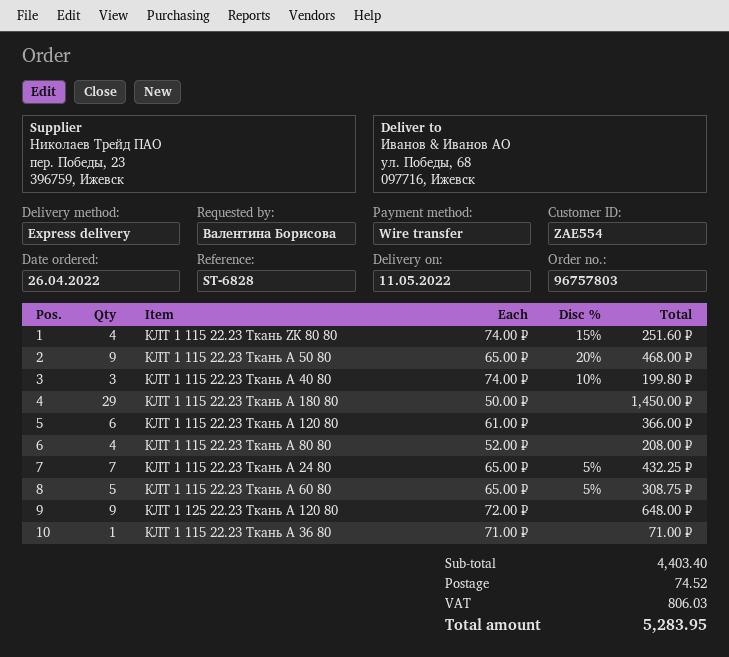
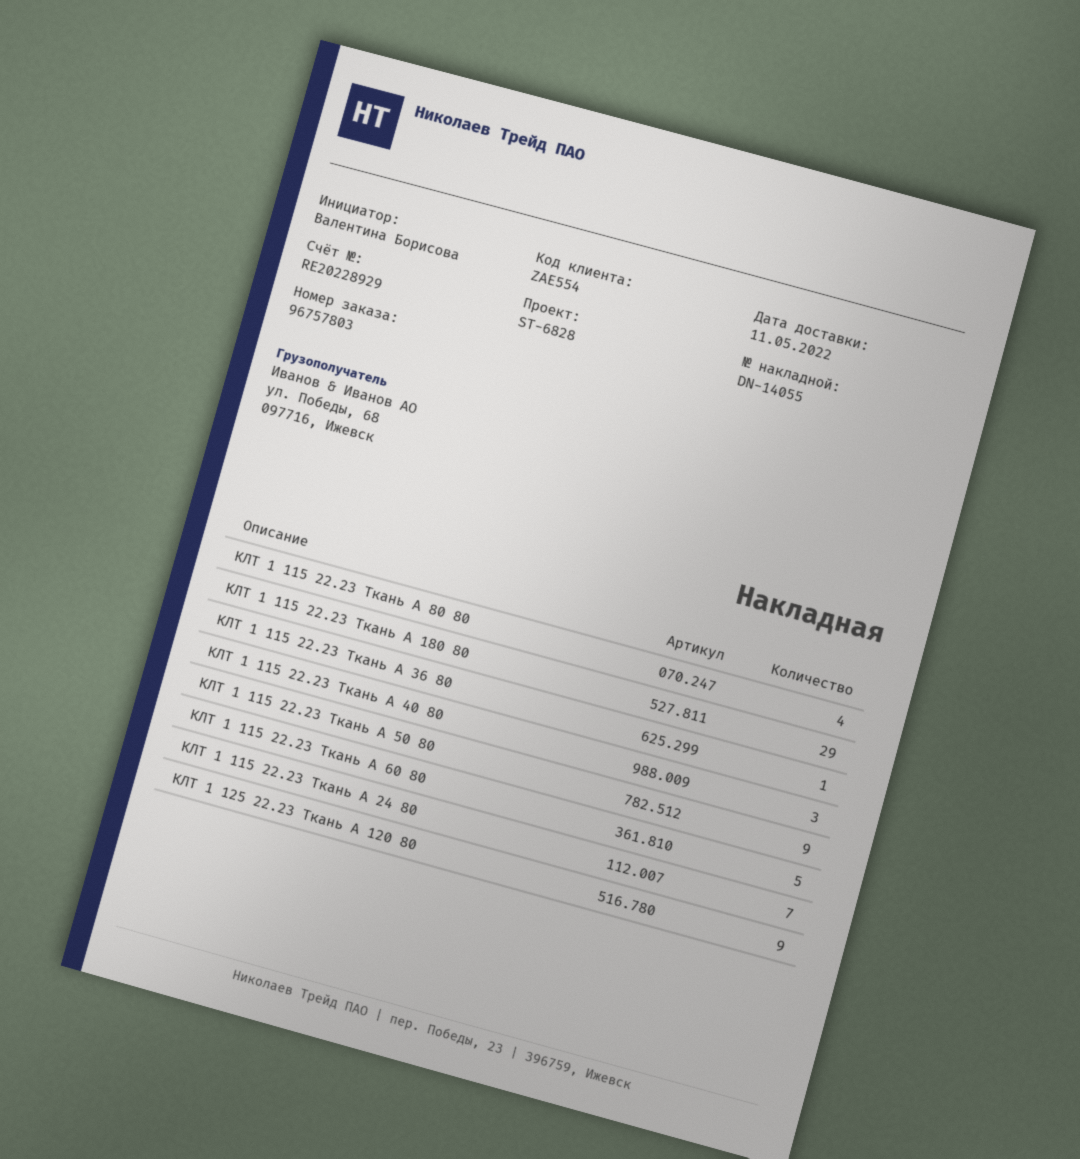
КЛТ 1 115 22.23 Ткань ZK 80 80: 4 -> none
КЛТ 1 115 22.23 Ткань A 120 80: 6 -> none

